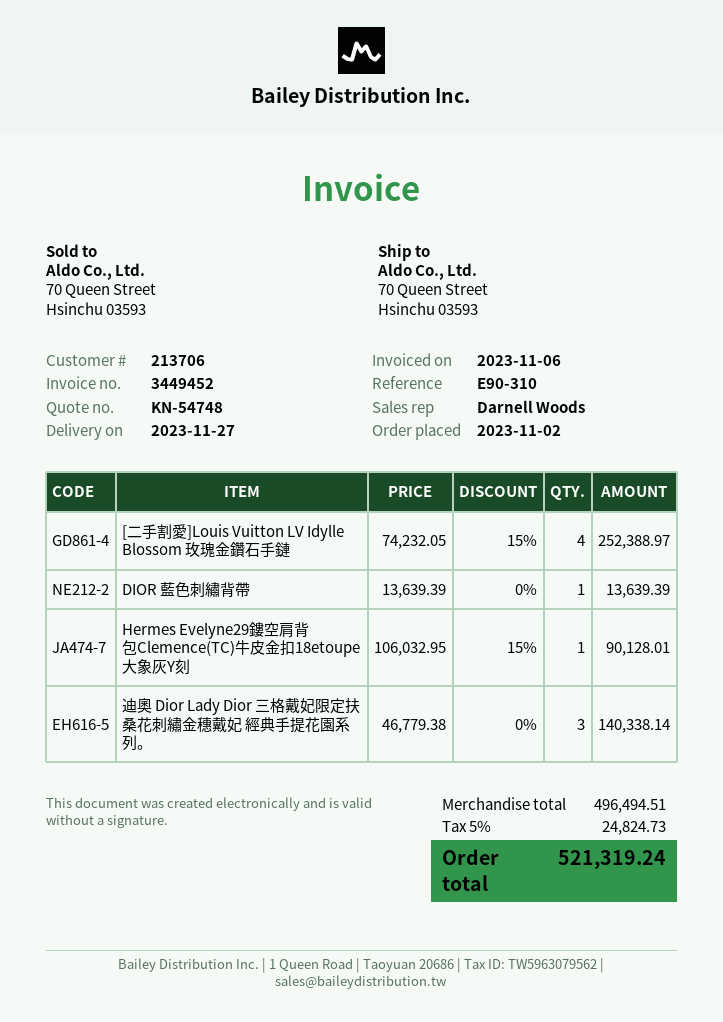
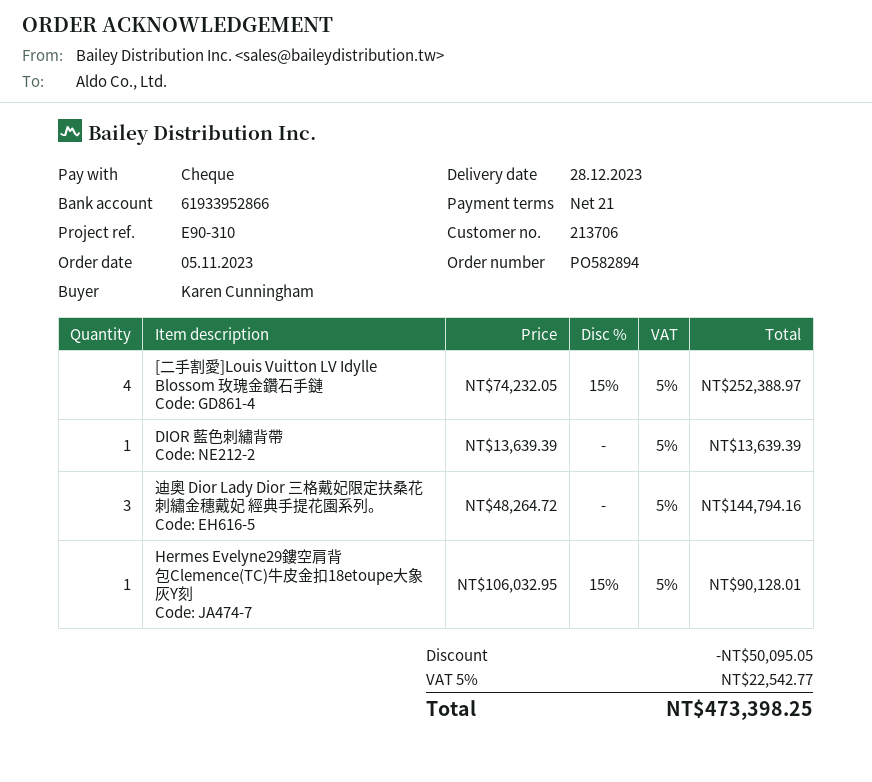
order date: 2023-11-02 -> 2023-11-05
delivery date: 2023-11-27 -> 2023-12-28
迪奧 Dior Lady Dior 三格戴妃限定扶桑花刺繡金穗戴妃 經典手提花園系列。: 3 x 46779.38 = 140338.14 -> 3 x 48264.72 = 144794.16
discount: none -> 50095.05
tax: 5% = 24824.73 -> 5% = 22542.77
total: 521319.24 -> 473398.25

